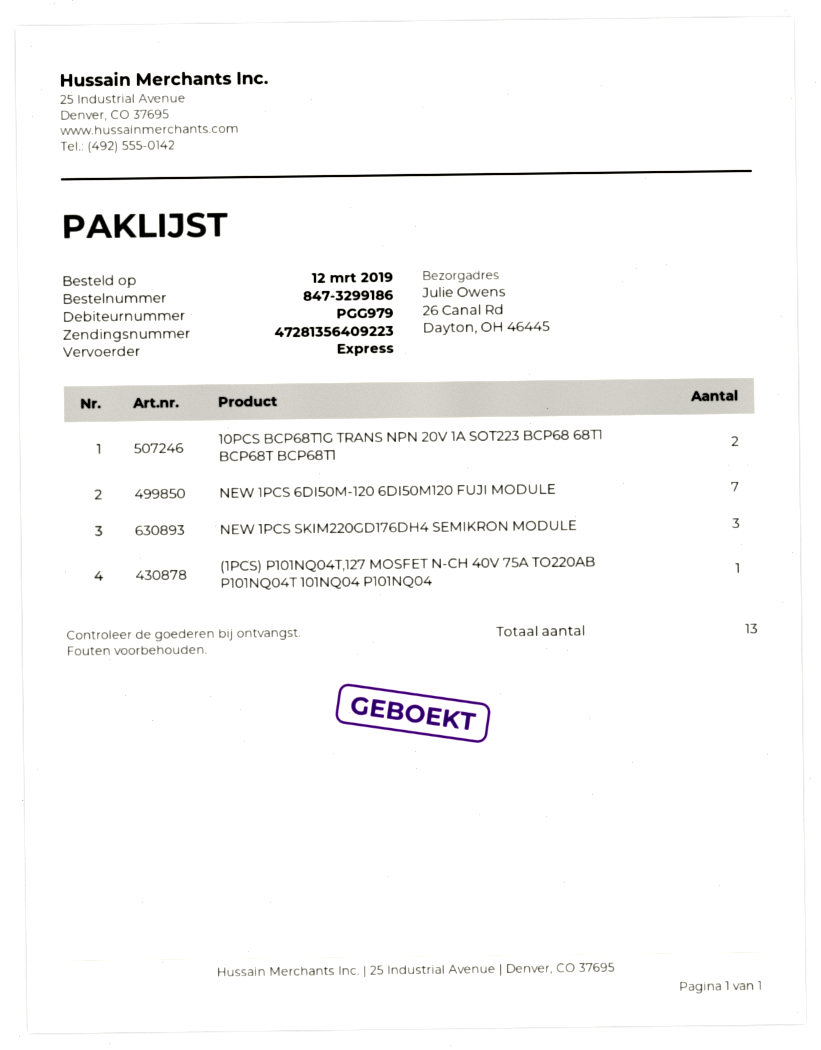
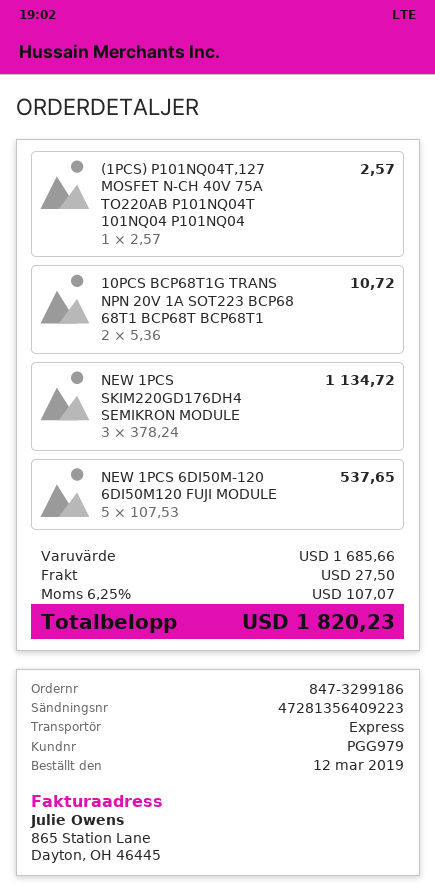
NEW 1PCS 6DI50M-120 6DI50M120 FUJI MODULE: 7 -> 5

